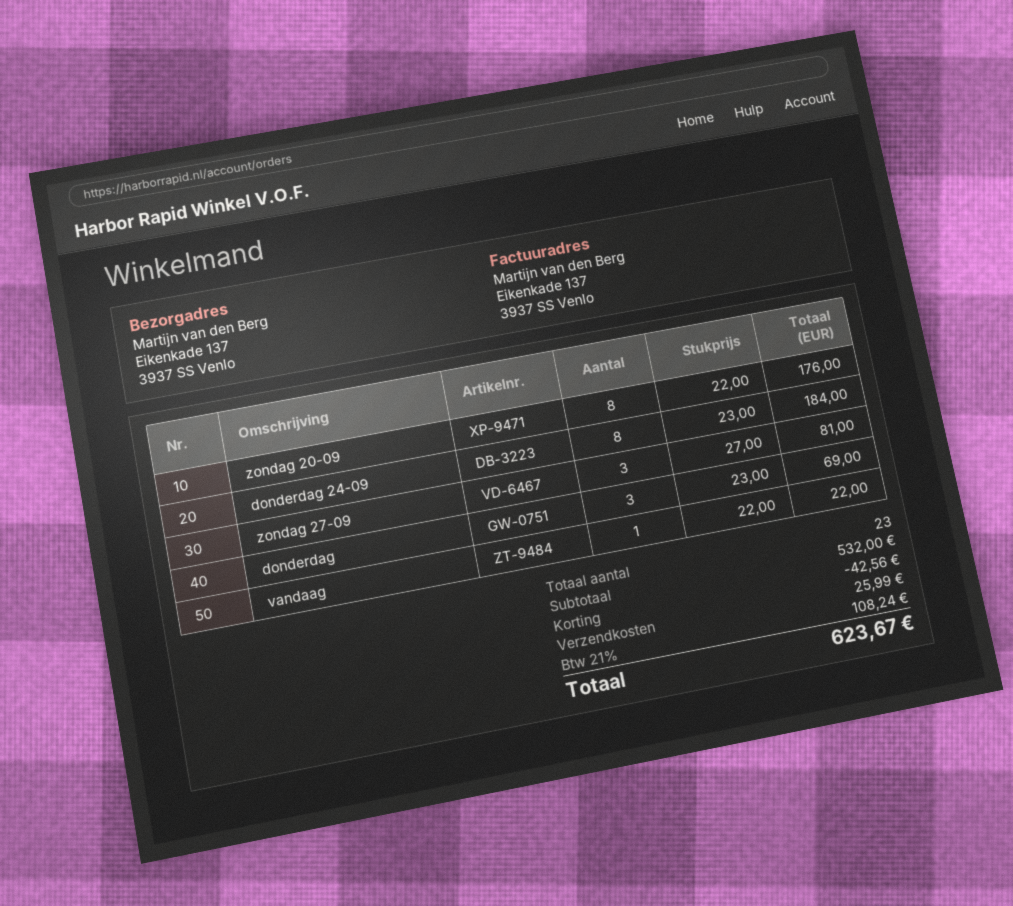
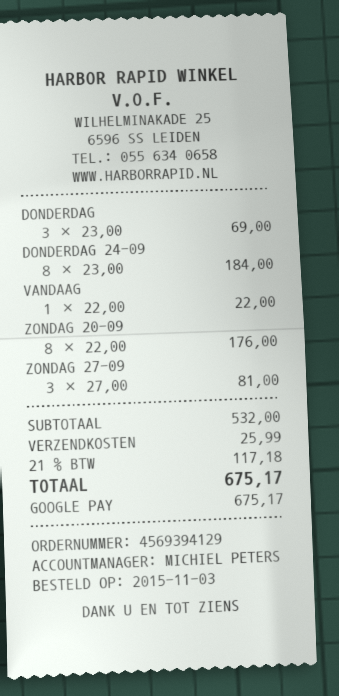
discount: 42.56 -> none
tax: 21% = 108.24 -> 21% = 117.18
total: 623.67 -> 675.17

